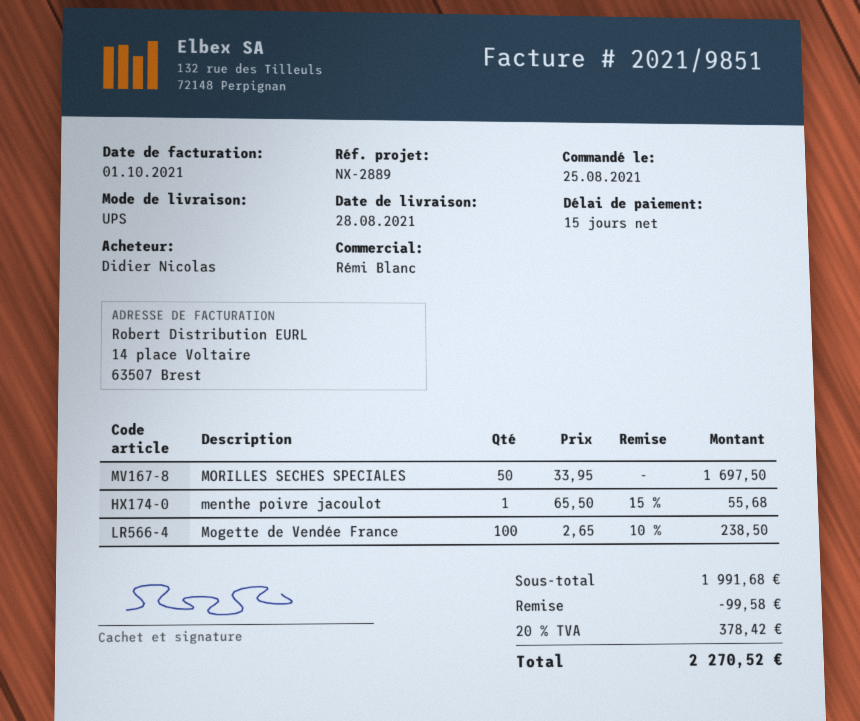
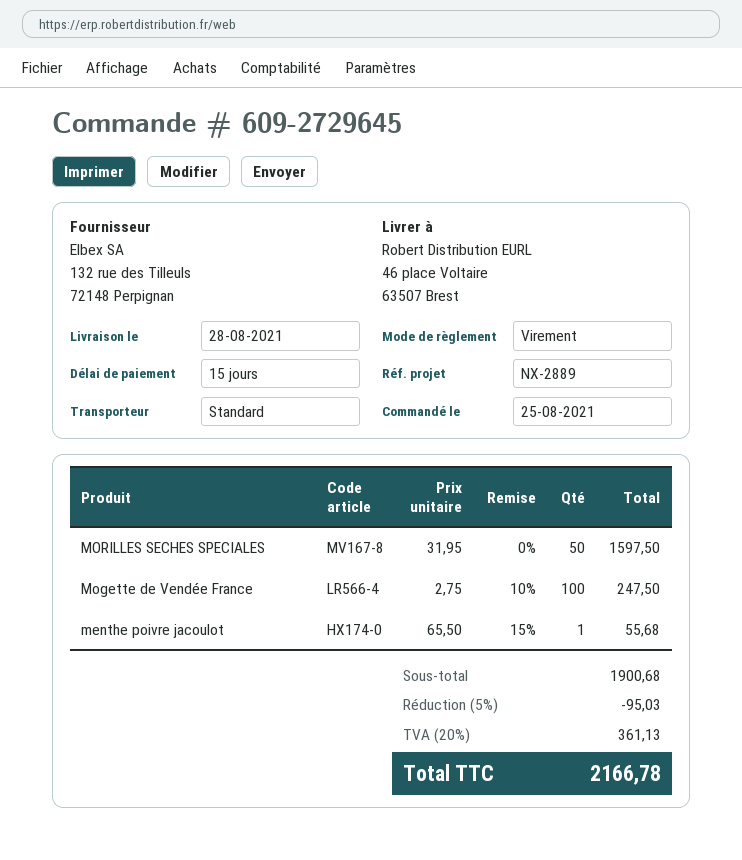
shipping method: UPS -> standard
MORILLES SECHES SPECIALES: 50 x 33.95 = 1697.50 -> 50 x 31.95 = 1597.50
Mogette de Vendée France: 100 x 2.65 - 10% = 238.50 -> 100 x 2.75 - 10% = 247.50
subtotal: 1991.68 -> 1900.68
discount: 99.58 -> 95.03
tax: 20% = 378.42 -> 20% = 361.13
total: 2270.52 -> 2166.78

